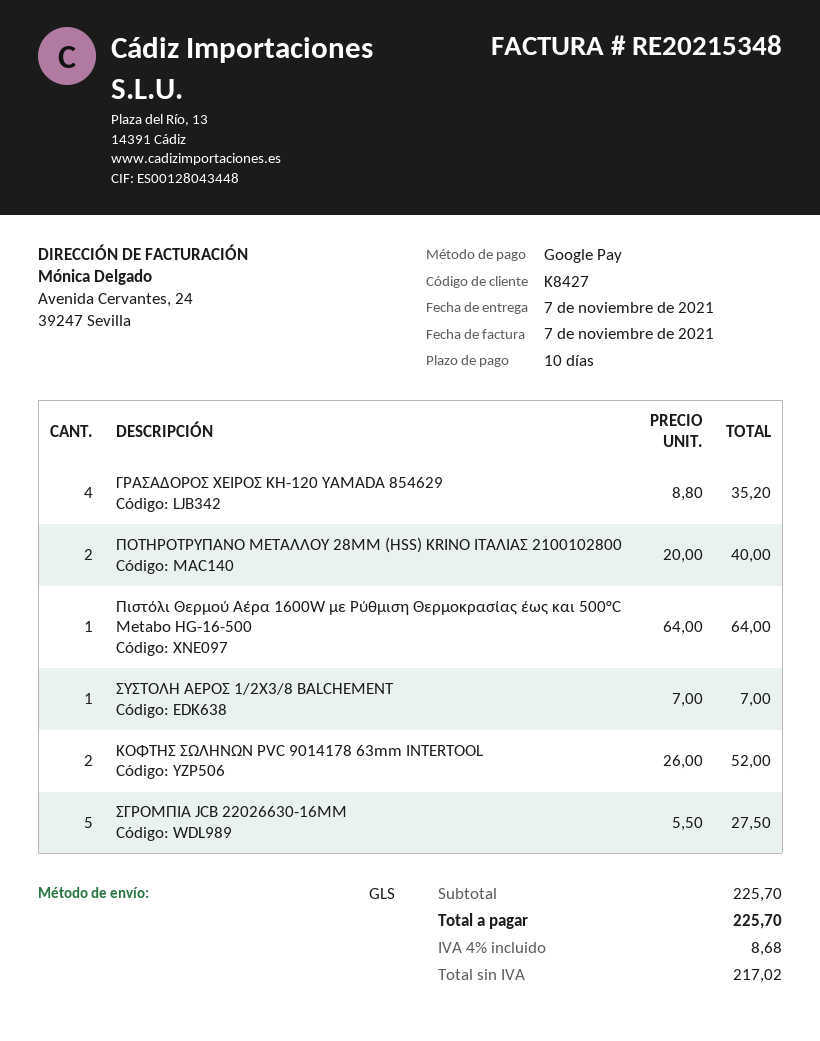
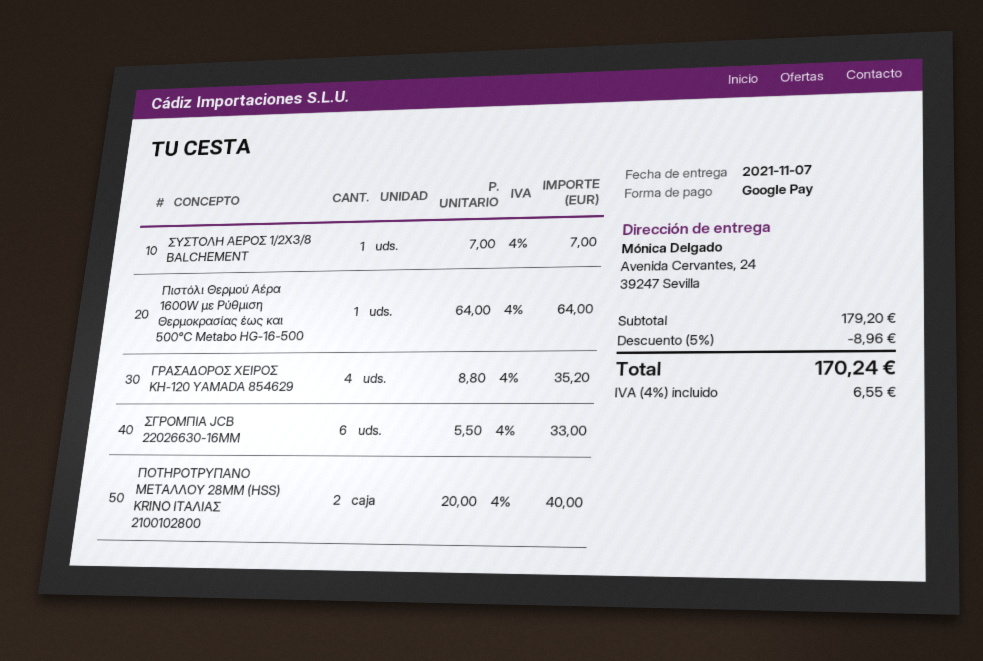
ΚΟΦΤΗΣ ΣΩΛΗΝΩΝ PVC 9014178 63mm INTERTOOL: 2 x 26.00 = 52.00 -> none
ΣΓΡΟΜΠΙΑ JCB 22026630-16MM: 5 x 5.50 = 27.50 -> 6 x 5.50 = 33.00
subtotal: 225.70 -> 179.20
discount: none -> 5% = 8.96
tax: 4% = 8.68 -> 4% = 6.55
total: 225.70 -> 170.24

